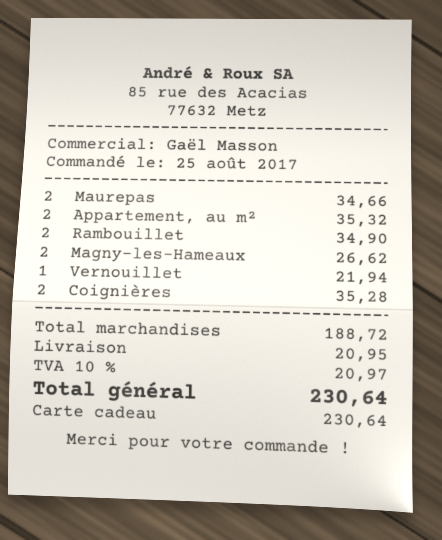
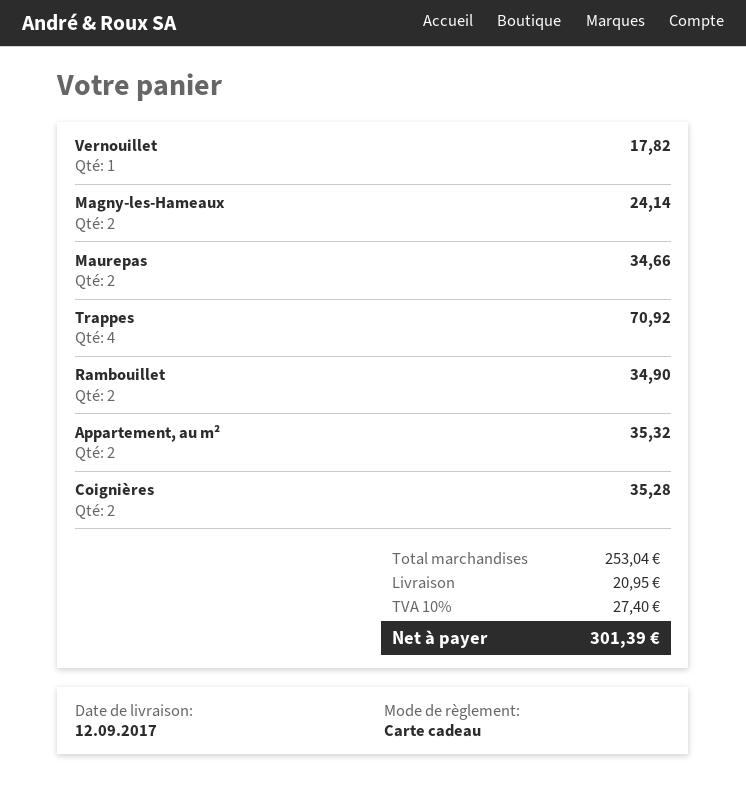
Magny-les-Hameaux: 2 for 26.62 -> 2 for 24.14
Vernouillet: 1 for 21.94 -> 1 for 17.82
Trappes: none -> 4 for 70.92
subtotal: 188.72 -> 253.04
tax: 10% = 20.97 -> 10% = 27.40
total: 230.64 -> 301.39

